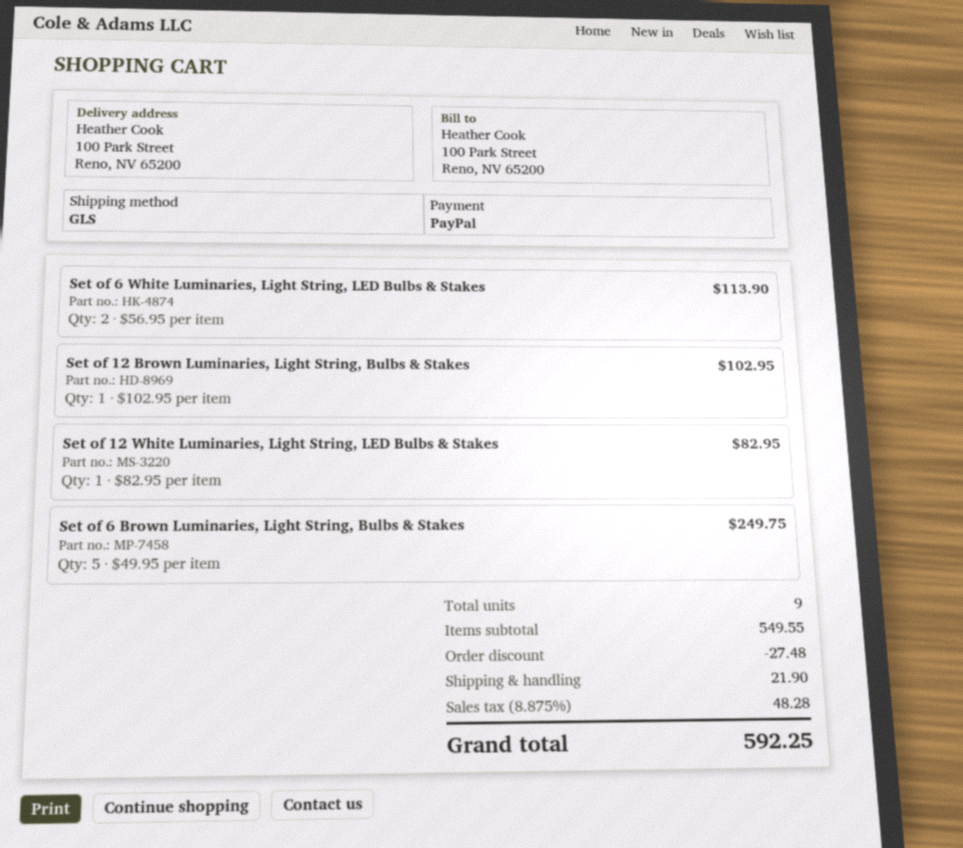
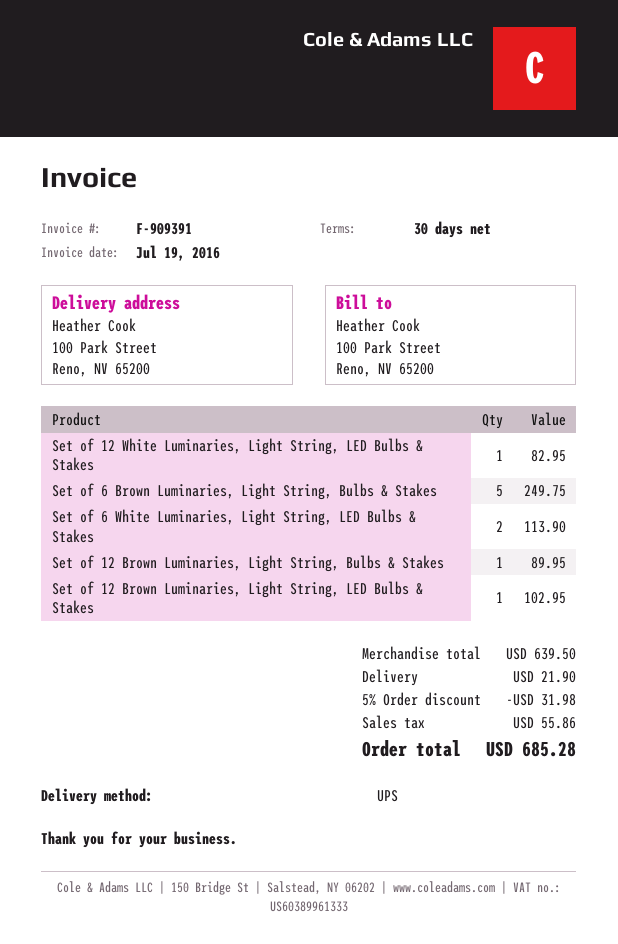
shipping method: GLS -> UPS
Set of 12 Brown Luminaries, Light String, Bulbs & Stakes: 1 for 102.95 -> 1 for 89.95
Set of 12 Brown Luminaries, Light String, LED Bulbs & Stakes: none -> 1 for 102.95
subtotal: 549.55 -> 639.50
discount: 27.48 -> 31.98
tax: 48.28 -> 55.86
total: 592.25 -> 685.28

